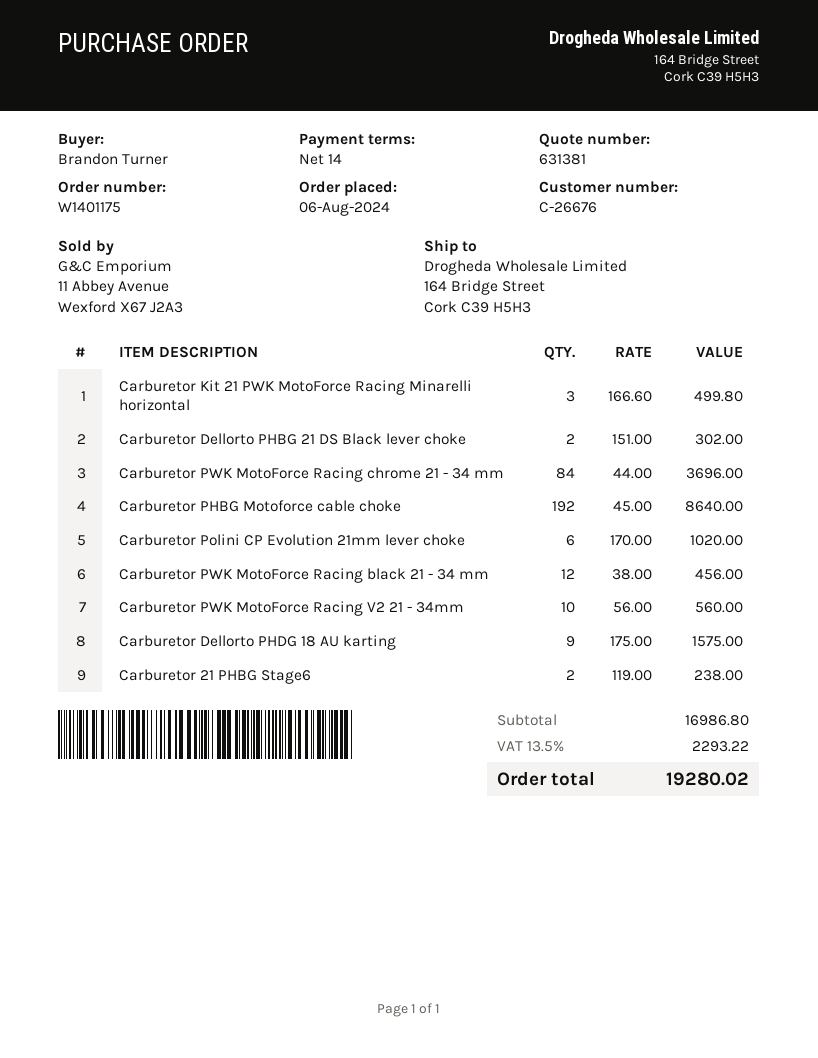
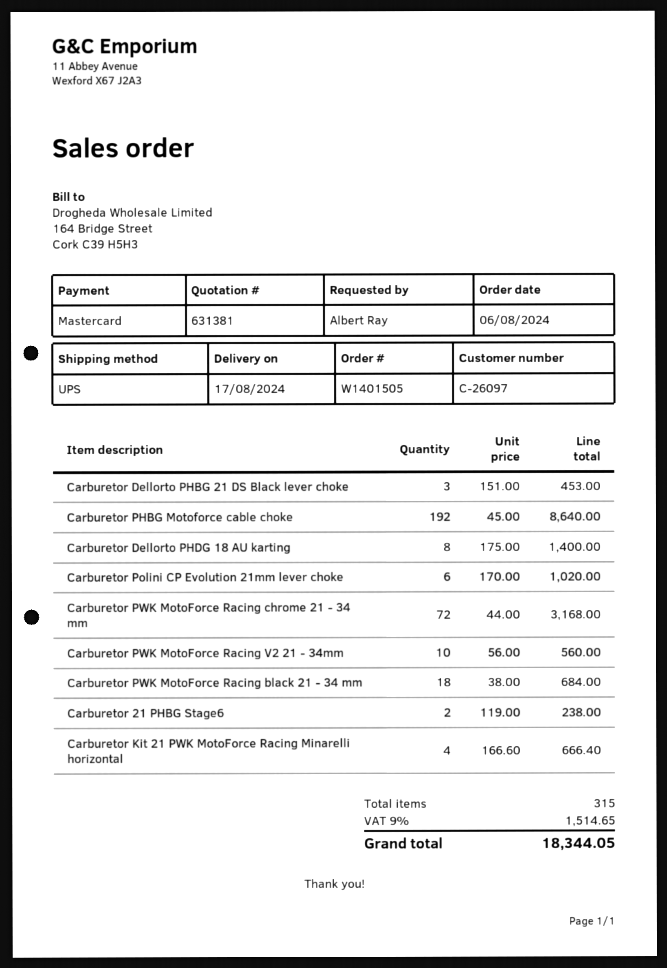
order number: W1401175 -> W1401505
customer number: C-26676 -> C-26097
ordered by: Brandon Turner -> Albert Ray
Carburetor Kit 21 PWK MotoForce Racing Minarelli horizontal: 3 x 166.60 = 499.80 -> 4 x 166.60 = 666.40
Carburetor Dellorto PHBG 21 DS Black lever choke: 2 x 151.00 = 302.00 -> 3 x 151.00 = 453.00
Carburetor PWK MotoForce Racing chrome 21 - 34 mm: 84 x 44.00 = 3696.00 -> 72 x 44.00 = 3168.00
Carburetor PWK MotoForce Racing black 21 - 34 mm: 12 x 38.00 = 456.00 -> 18 x 38.00 = 684.00
Carburetor Dellorto PHDG 18 AU karting: 9 x 175.00 = 1575.00 -> 8 x 175.00 = 1400.00
tax: 13.5% = 2293.22 -> 9% = 1514.65
total: 19280.02 -> 18344.05

